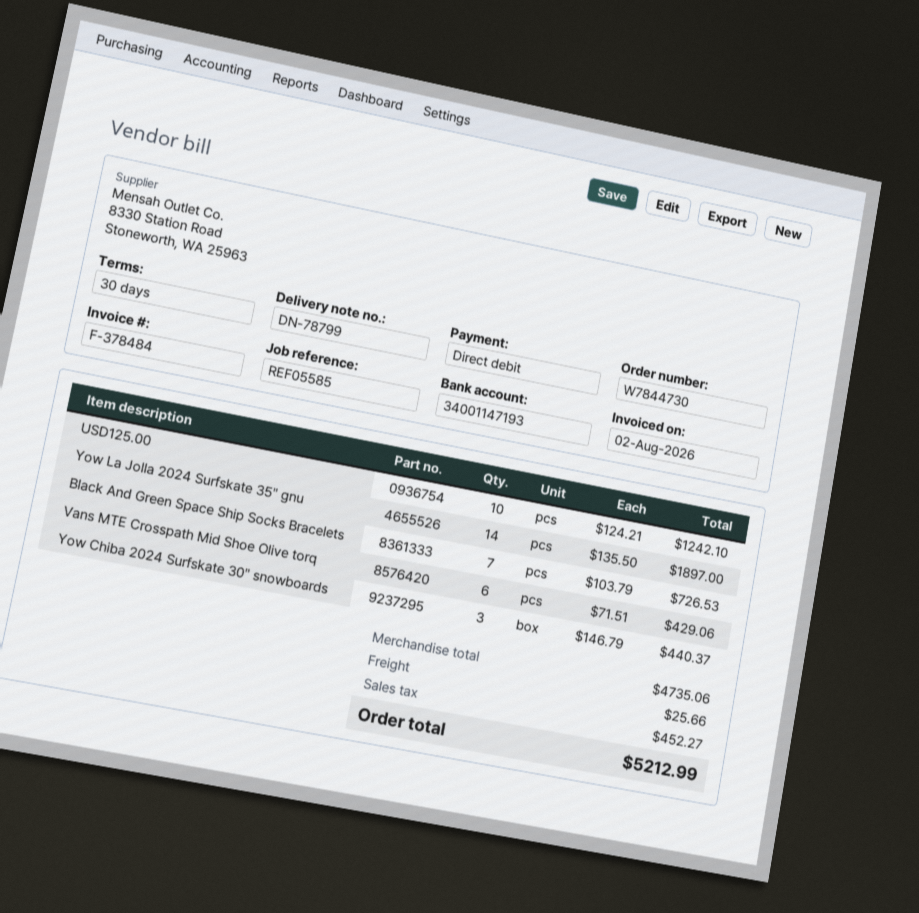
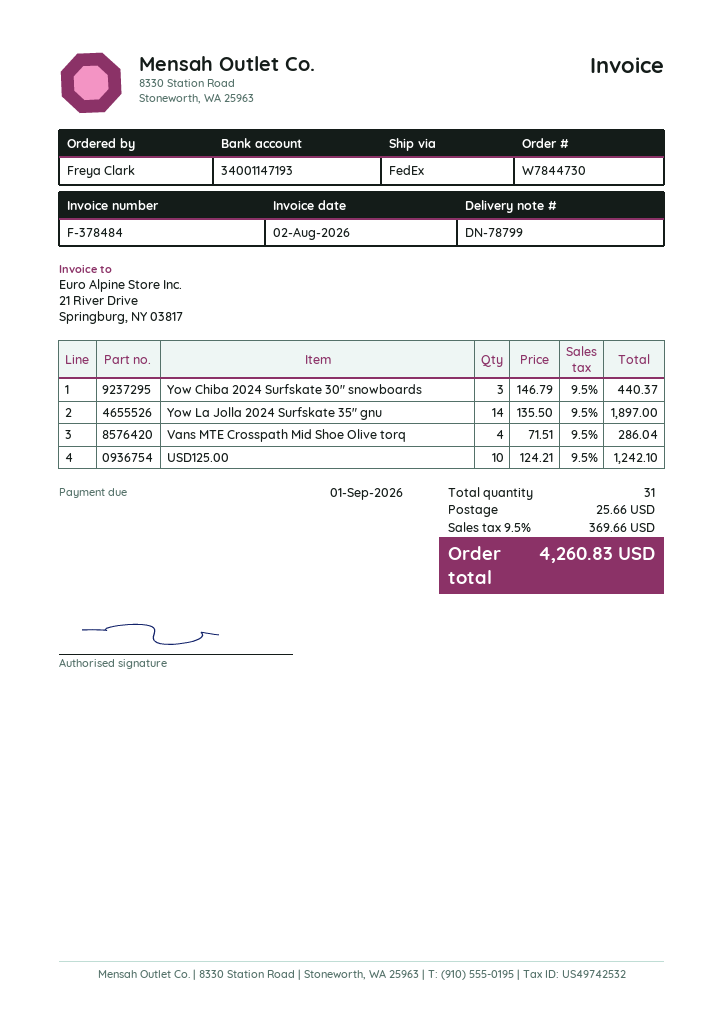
Black And Green Space Ship Socks Bracelets: 7 x 103.79 = 726.53 -> none
Vans MTE Crosspath Mid Shoe Olive torq: 6 x 71.51 = 429.06 -> 4 x 71.51 = 286.04
tax: 452.27 -> 369.66
total: 5212.99 -> 4260.83

